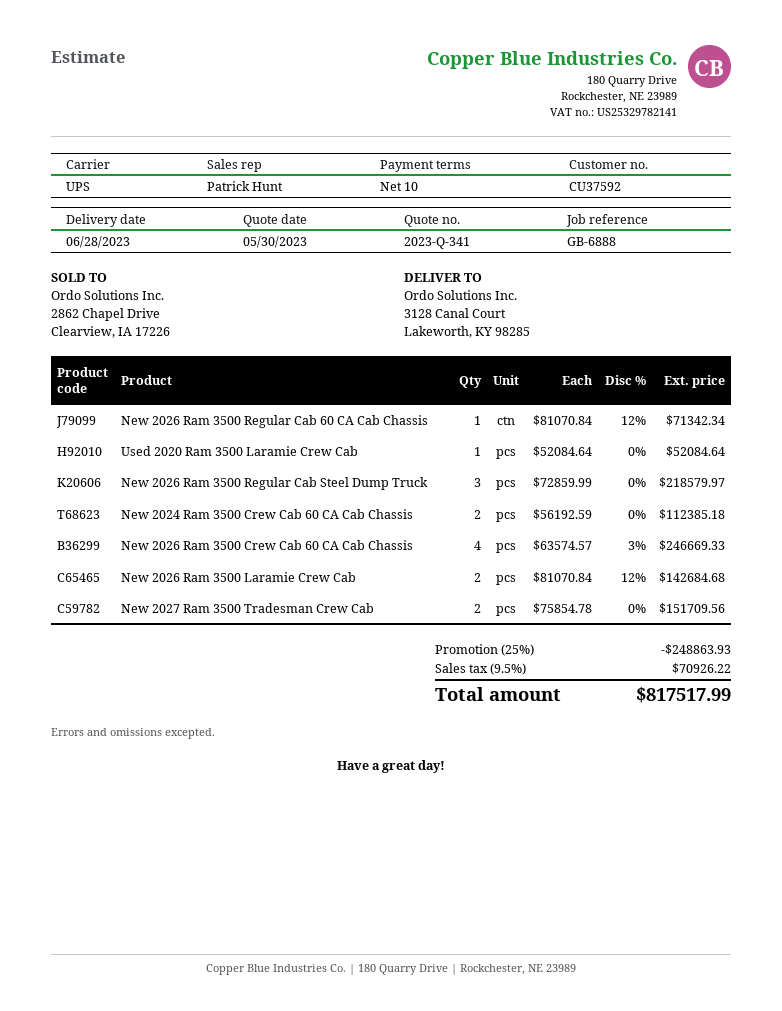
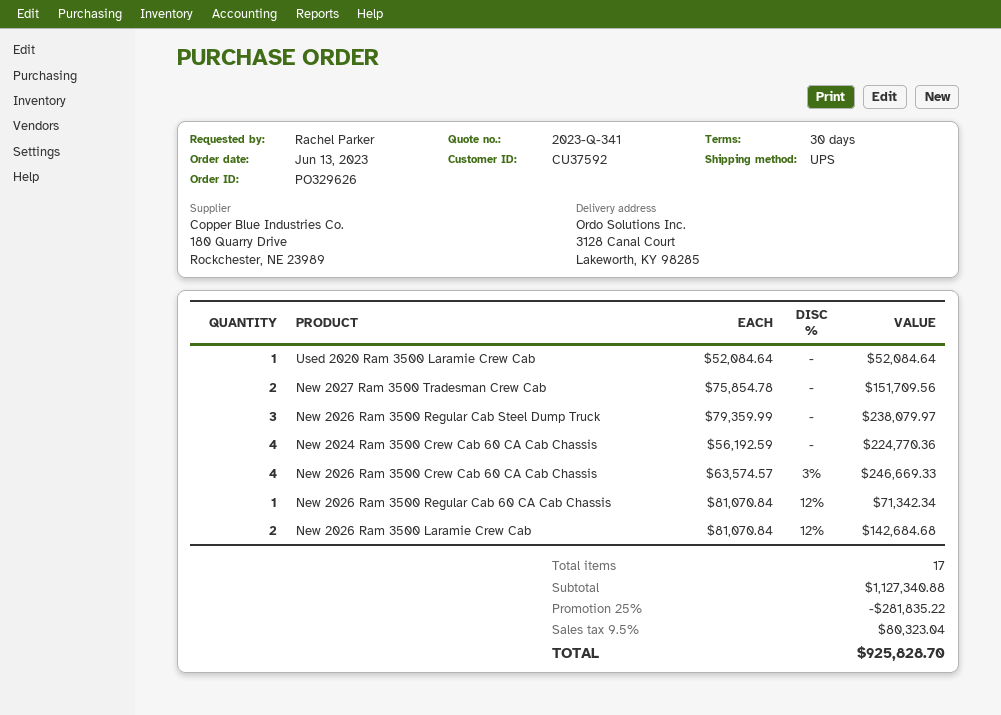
payment terms: 10 days -> 30 days
New 2026 Ram 3500 Regular Cab Steel Dump Truck: 3 x 72859.99 = 218579.97 -> 3 x 79359.99 = 238079.97
New 2024 Ram 3500 Crew Cab 60 CA Cab Chassis: 2 x 56192.59 = 112385.18 -> 4 x 56192.59 = 224770.36
discount: 25% = 248863.93 -> 25% = 281835.22
tax: 9.5% = 70926.22 -> 9.5% = 80323.04
total: 817517.99 -> 925828.70

